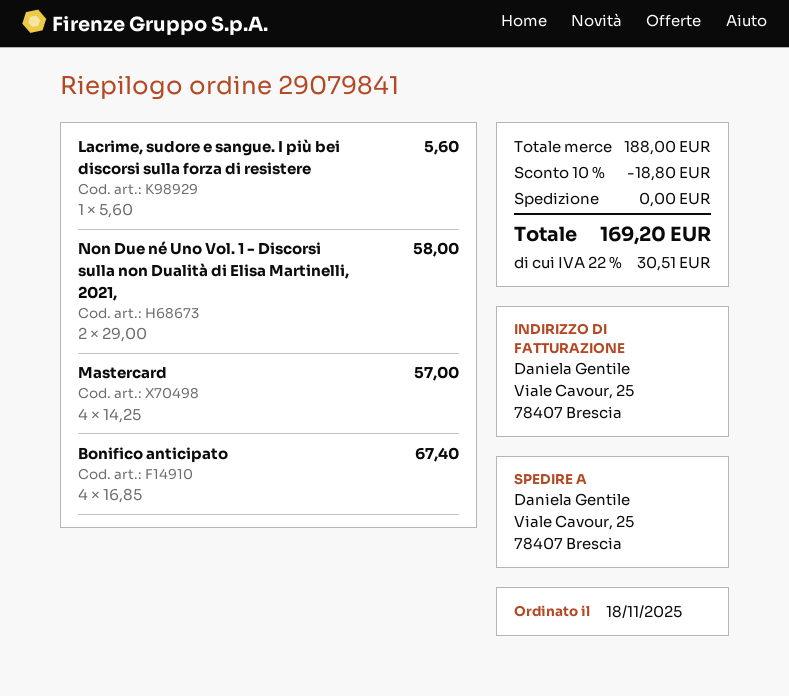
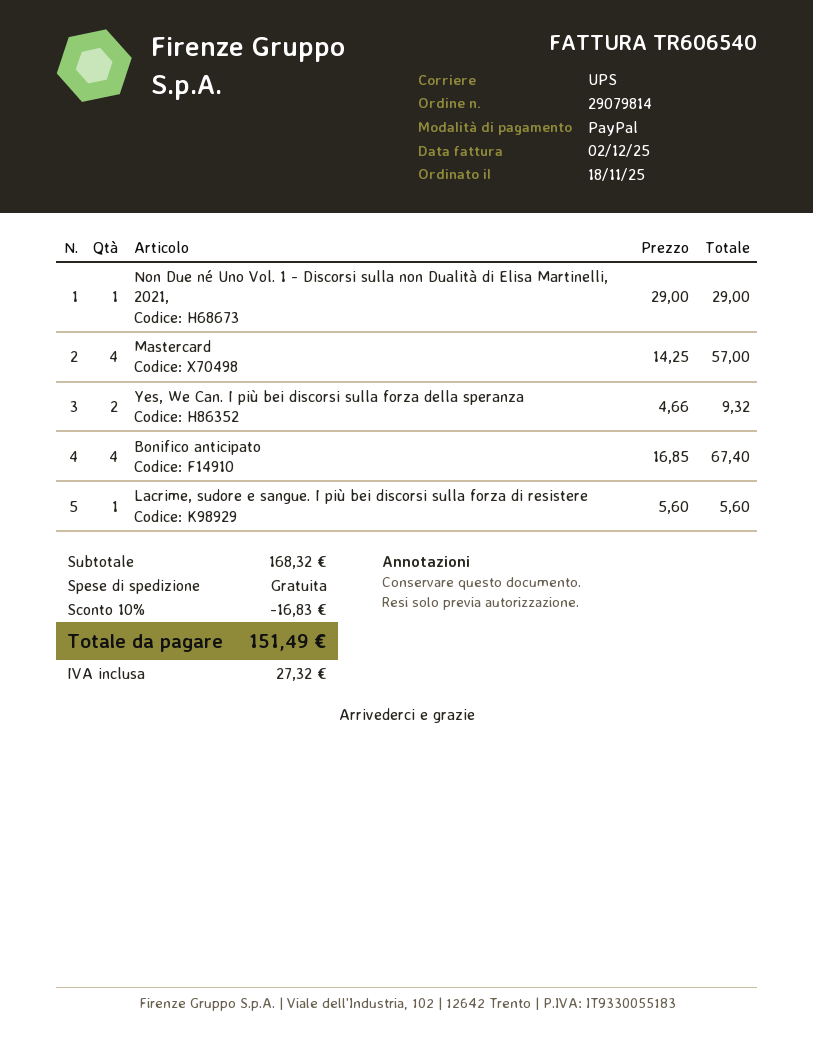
order number: 29079841 -> 29079814
Non Due né Uno Vol. 1 - Discorsi sulla non Dualità di Elisa Martinelli, 2021,: 2 x 29.00 = 58.00 -> 1 x 29.00 = 29.00
Yes, We Can. I più bei discorsi sulla forza della speranza: none -> 2 x 4.66 = 9.32
subtotal: 188.00 -> 168.32
discount: 10% = 18.80 -> 10% = 16.83
tax: 30.51 -> 27.32
total: 169.20 -> 151.49

